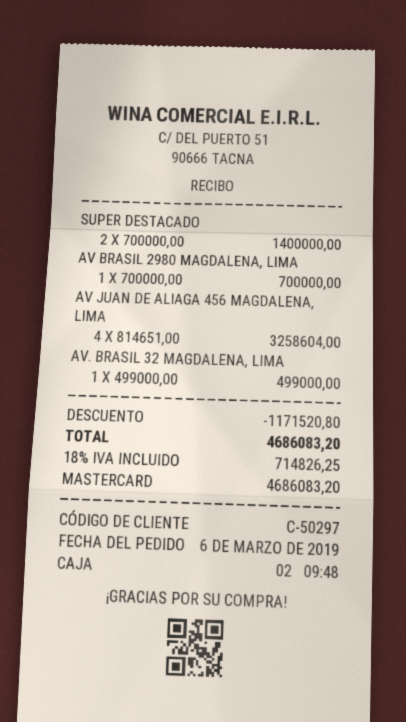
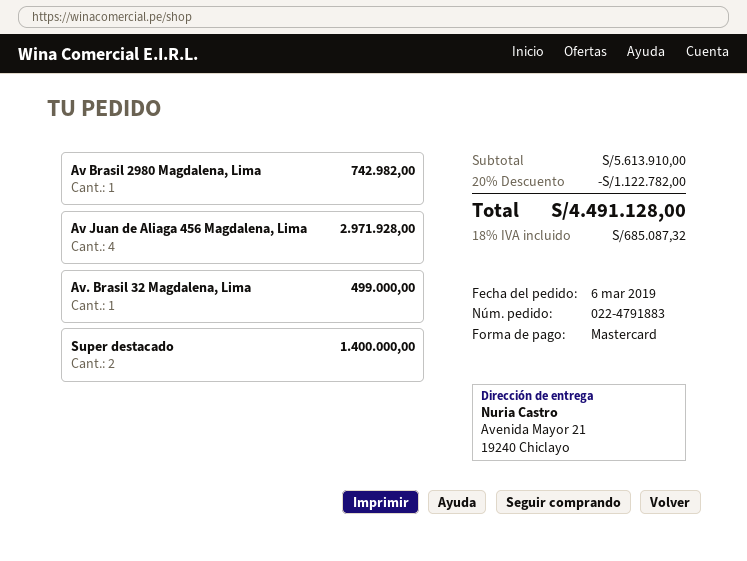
AV BRASIL 2980 MAGDALENA, LIMA: 1 for 700000.00 -> 1 for 742982.00
AV JUAN DE ALIAGA 456 MAGDALENA, LIMA: 4 for 3258604.00 -> 4 for 2971928.00
discount: 1171520.80 -> 1122782.00
tax: 18% = 714826.25 -> 18% = 685087.32
total: 4686083.20 -> 4491128.00

